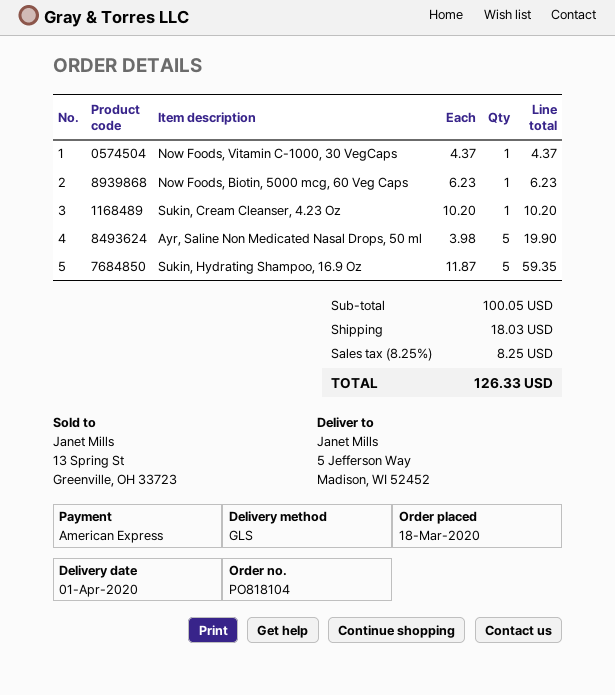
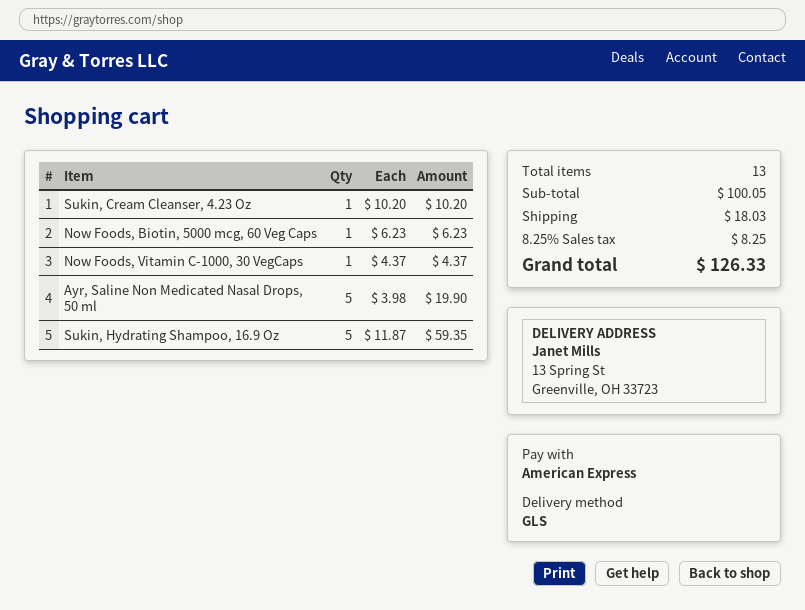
ship to: 5 Jefferson Way, Madison, WI 52452 -> 13 Spring St, Greenville, OH 33723

